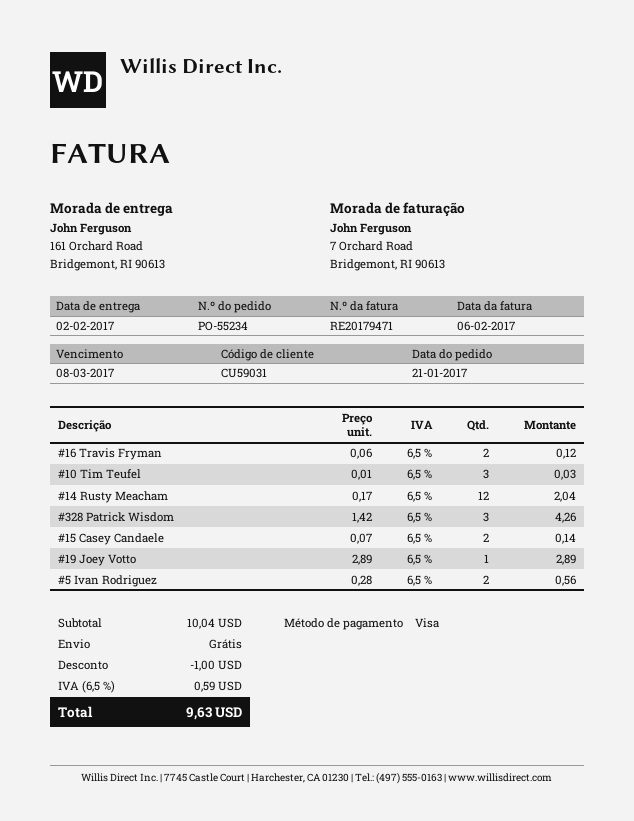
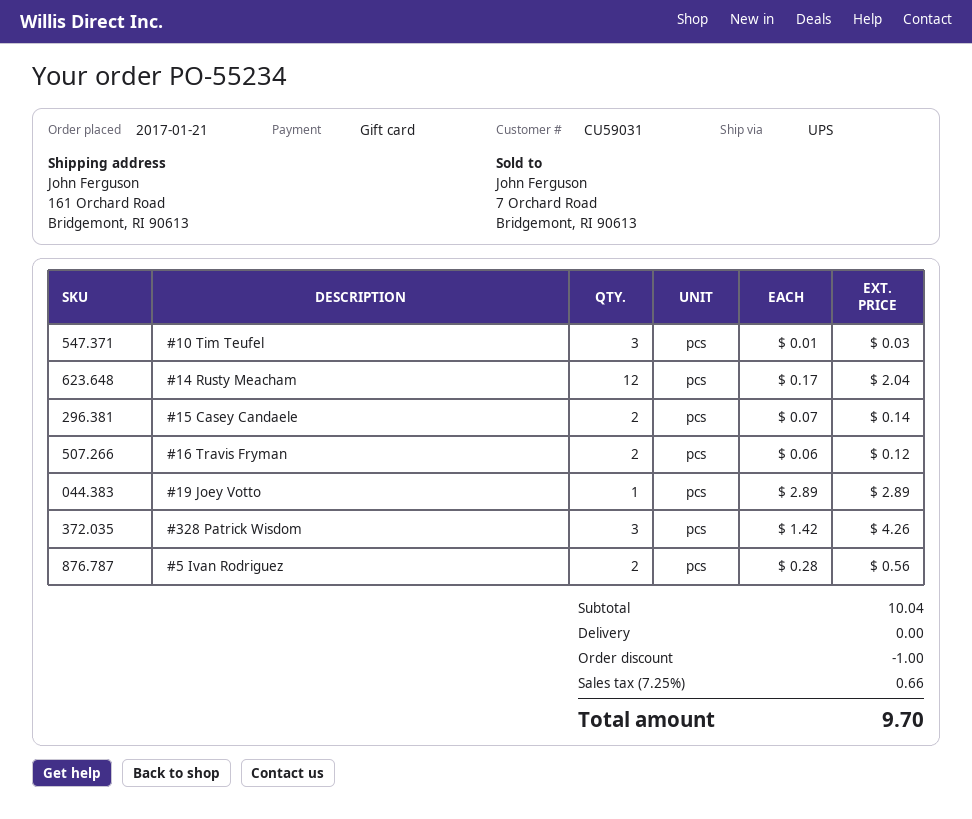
payment method: Visa -> gift card
tax: 6.5% = 0.59 -> 7.25% = 0.66
total: 9.63 -> 9.70

